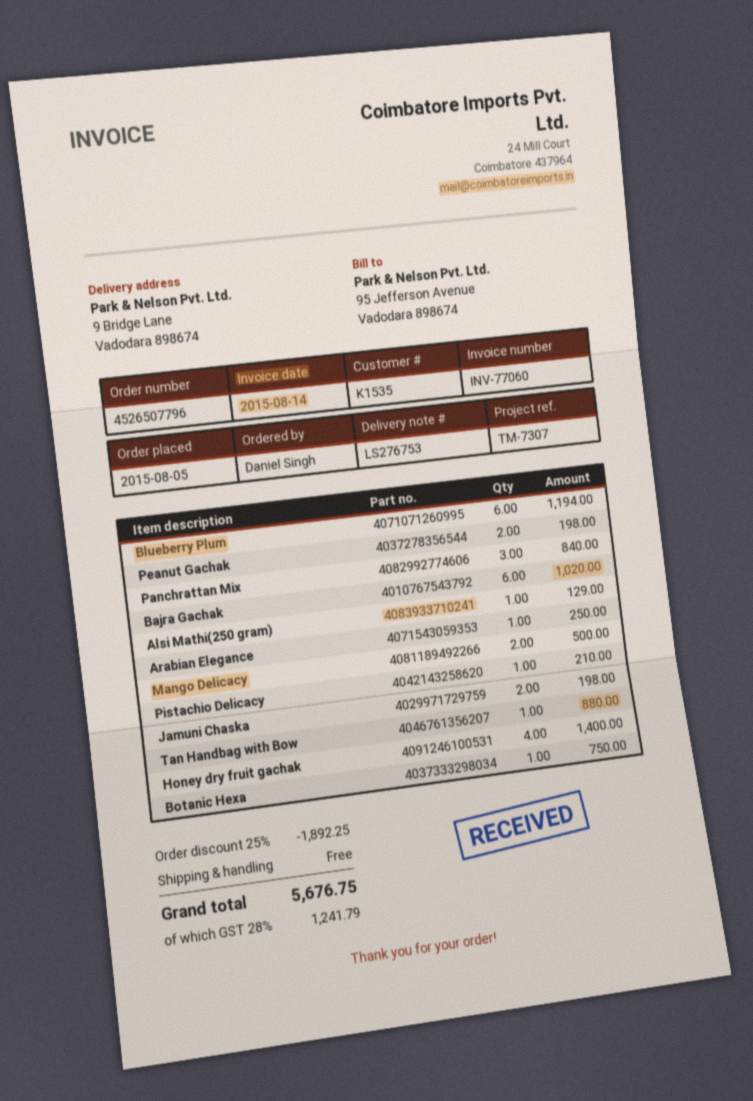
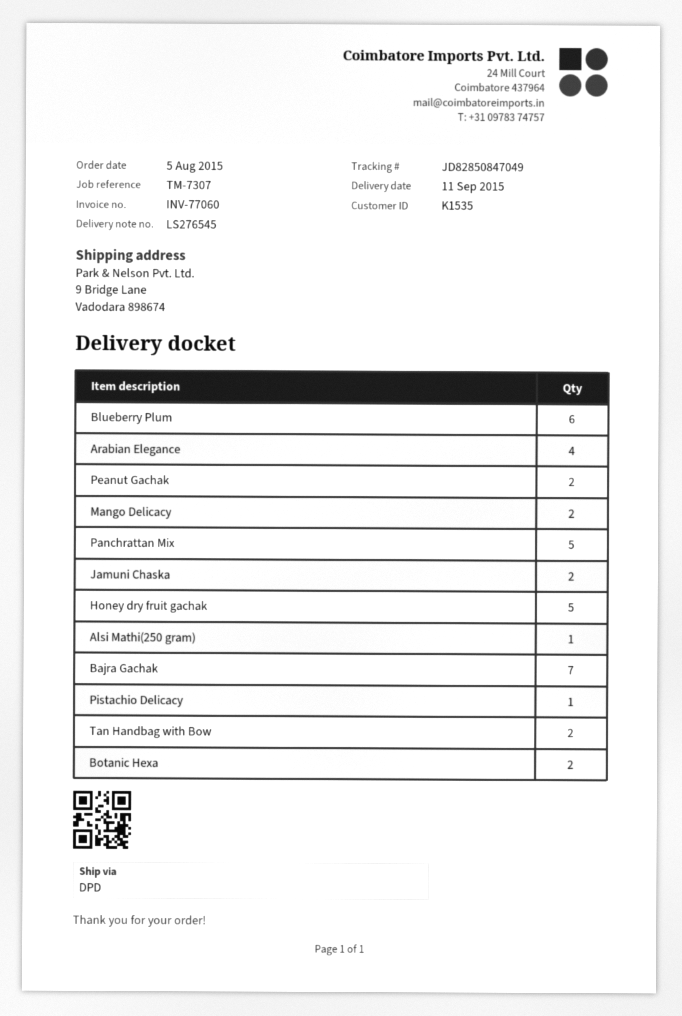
delivery note number: LS276753 -> LS276545
Panchrattan Mix: 3 -> 5
Bajra Gachak: 6 -> 7
Arabian Elegance: 1 -> 4
Tan Handbag with Bow: 1 -> 2
Honey dry fruit gachak: 4 -> 5
Botanic Hexa: 1 -> 2

